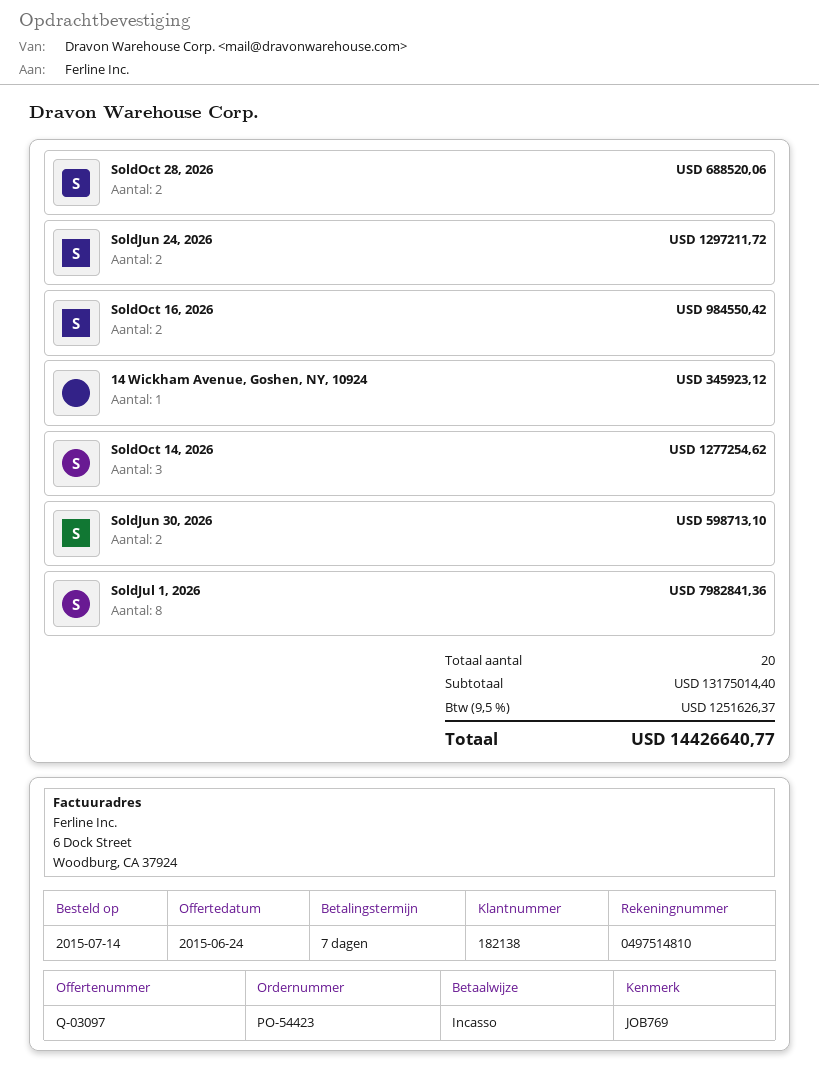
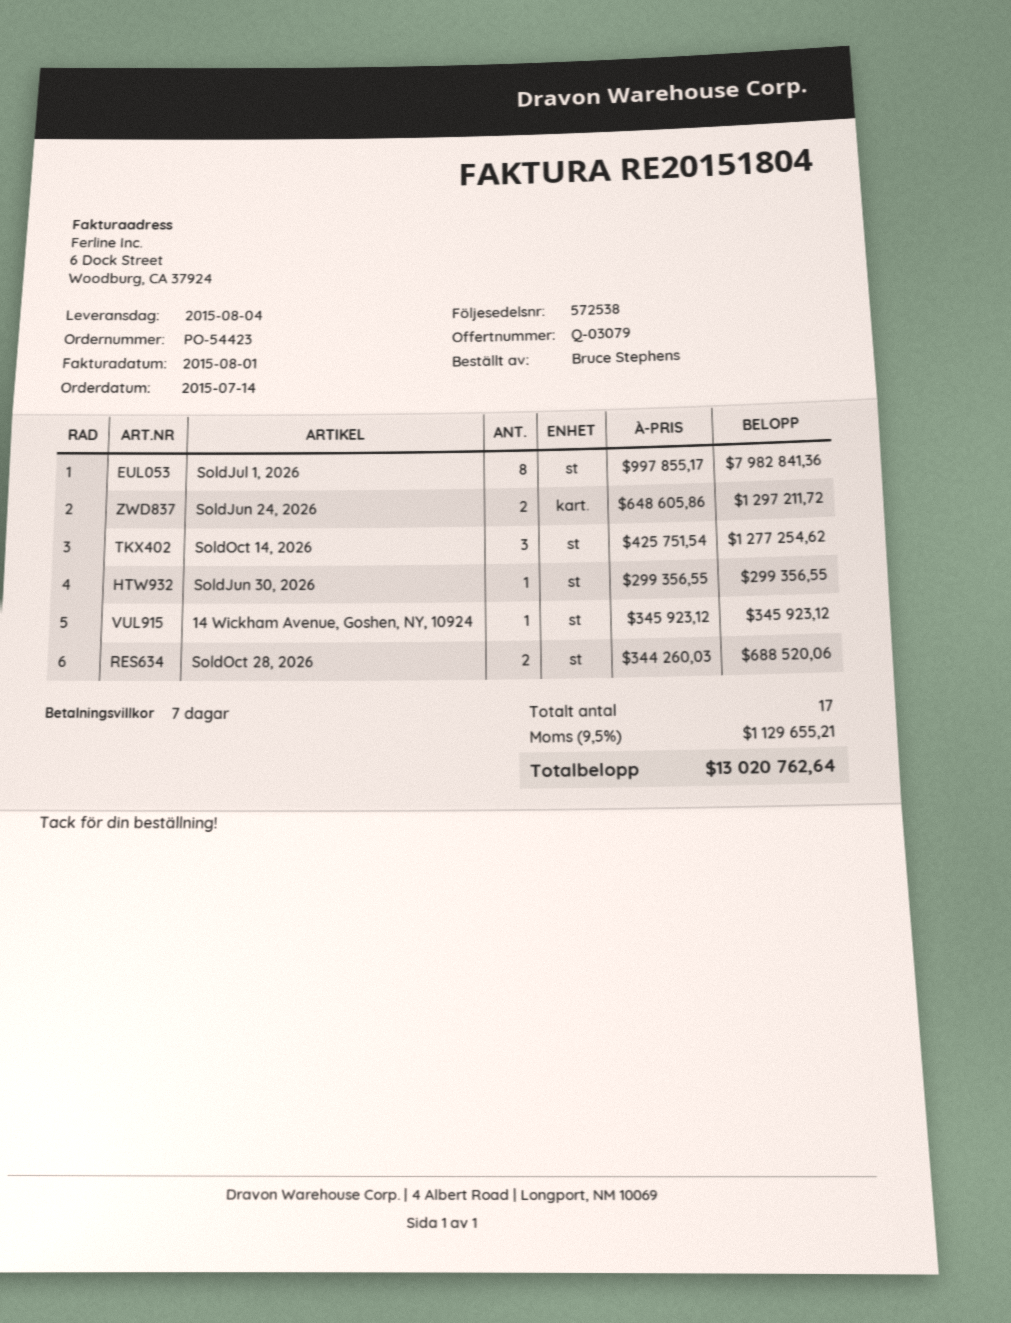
quote number: Q-03097 -> Q-03079
SoldOct 16, 2026: 2 for 984550.42 -> none
SoldJun 30, 2026: 2 for 598713.10 -> 1 for 299356.55
total quantity: 20 -> 17
tax: 9.5% = 1251626.37 -> 9.5% = 1129655.21
total: 14426640.77 -> 13020762.64

